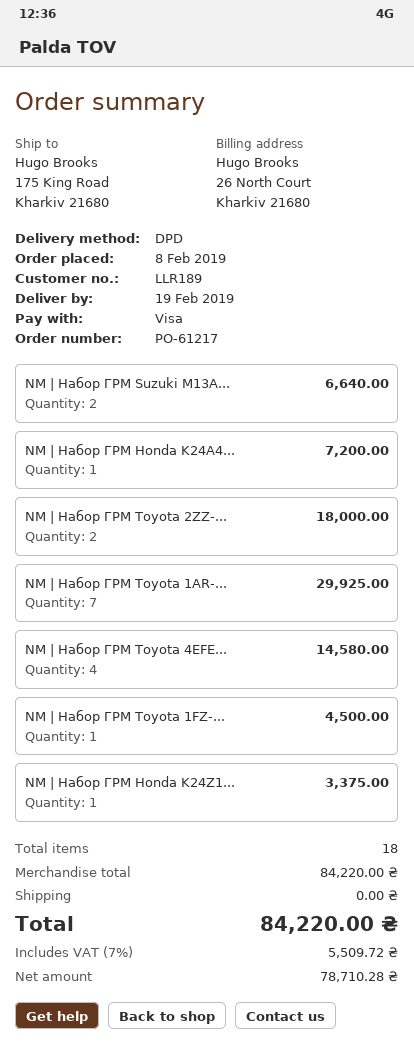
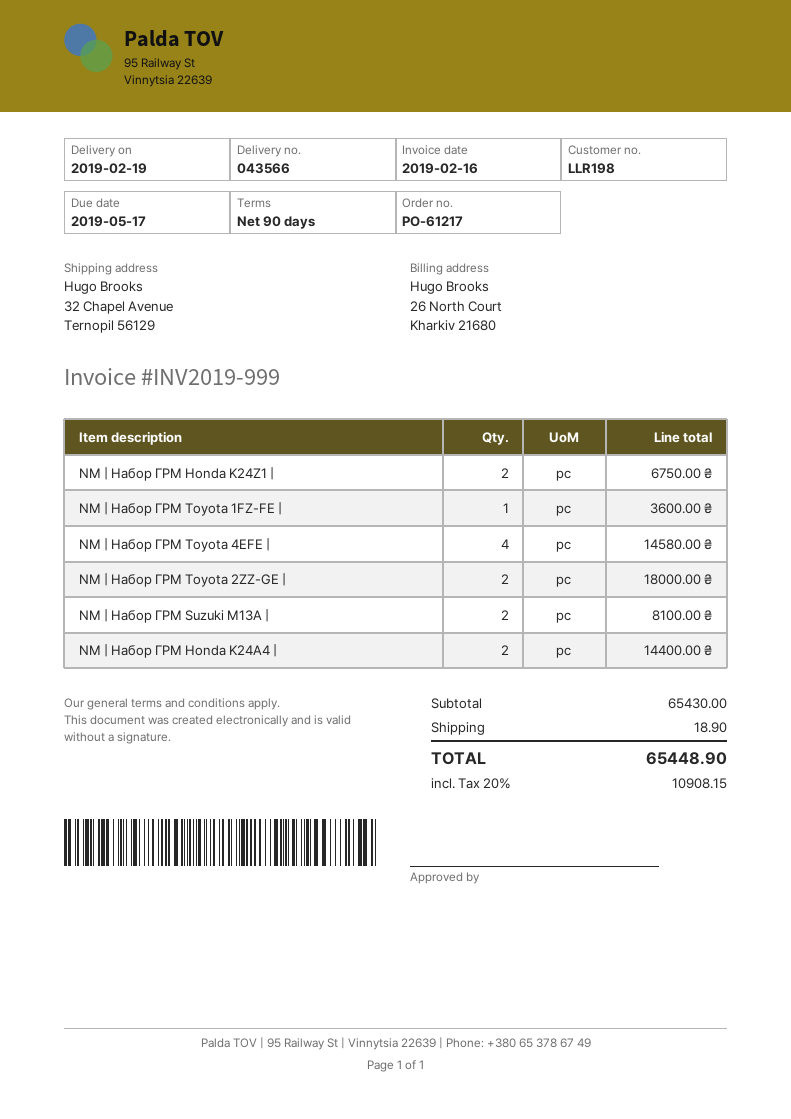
customer number: LLR189 -> LLR198
ship to: 175 King Road, Kharkiv 21680 -> 32 Chapel Avenue, Ternopil 56129
NM | Набор ГРМ Suzuki M13A...: 2 for 6640.00 -> 2 for 8100.00
NM | Набор ГРМ Honda K24A4...: 1 for 7200.00 -> 2 for 14400.00
NM | Набор ГРМ Toyota 1AR-...: 7 for 29925.00 -> none
NM | Набор ГРМ Toyota 1FZ-...: 1 for 4500.00 -> 1 for 3600.00
NM | Набор ГРМ Honda K24Z1...: 1 for 3375.00 -> 2 for 6750.00
subtotal: 84220.00 -> 65430.00
shipping: 0.00 -> 18.90
tax: 7% = 5509.72 -> 20% = 10908.15
total: 84220.00 -> 65448.90

